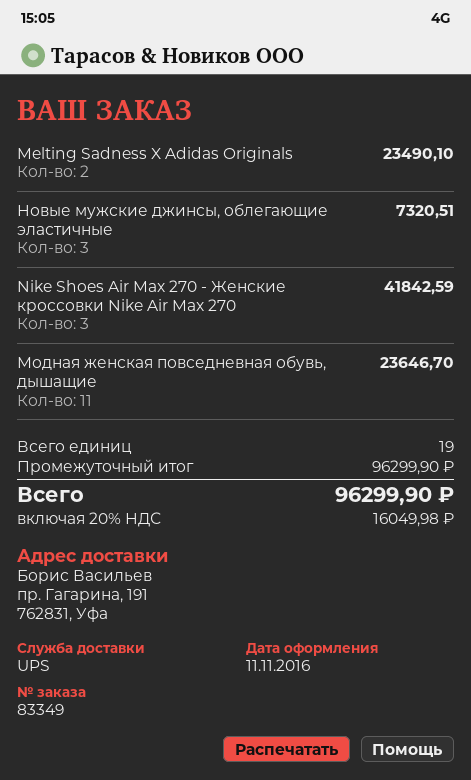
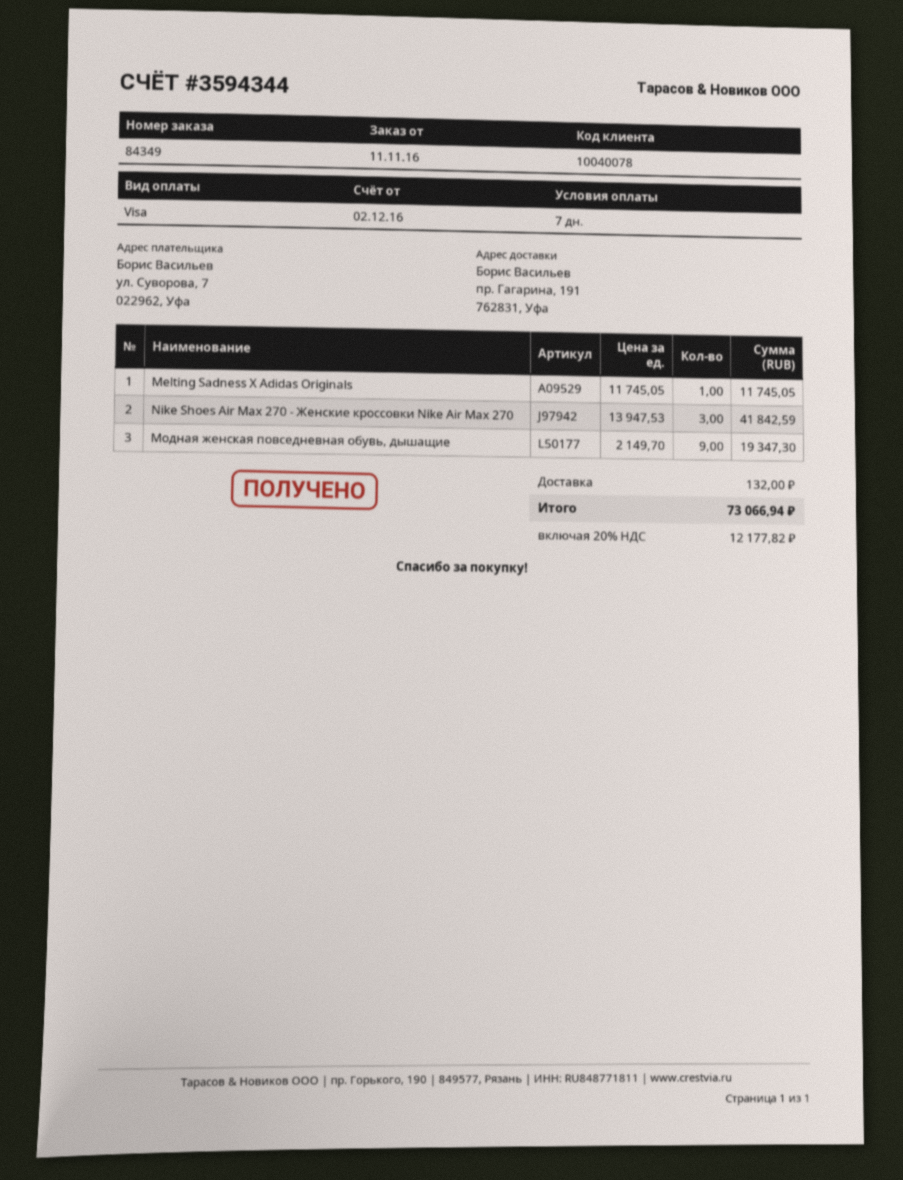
order number: 83349 -> 84349
Melting Sadness X Adidas Originals: 2 for 23490.10 -> 1 for 11745.05
Новые мужские джинсы, облегающие эластичные: 3 for 7320.51 -> none
Модная женская повседневная обувь, дышащие: 11 for 23646.70 -> 9 for 19347.30
shipping: none -> 132.00
tax: 20% = 16049.98 -> 20% = 12177.82
total: 96299.90 -> 73066.94

